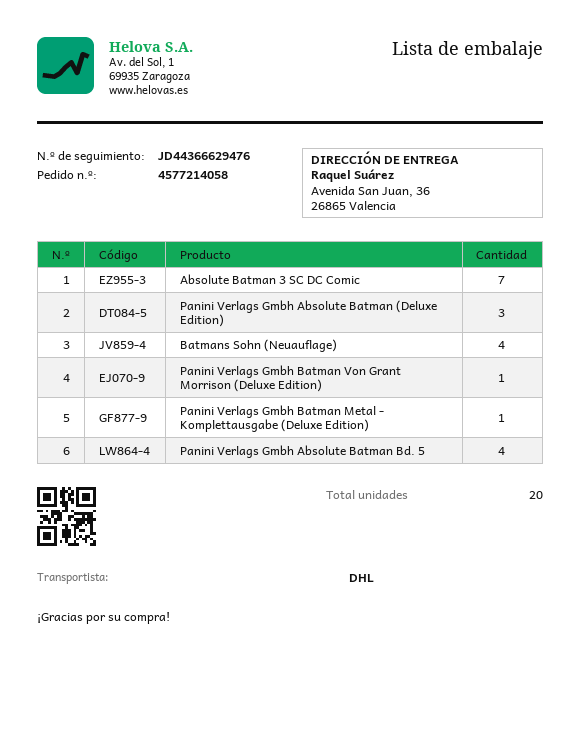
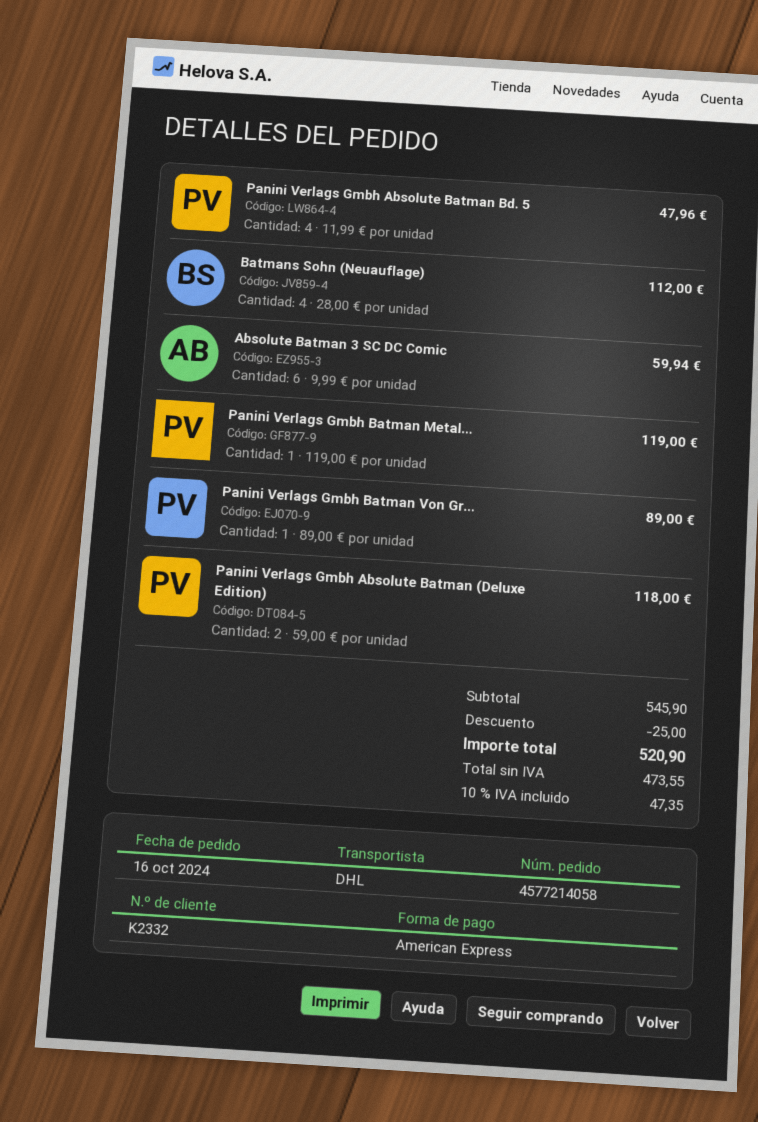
Absolute Batman 3 SC DC Comic: 7 -> 6
Panini Verlags Gmbh Absolute Batman (Deluxe Edition): 3 -> 2

